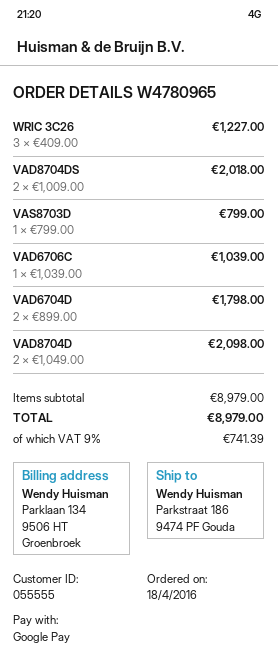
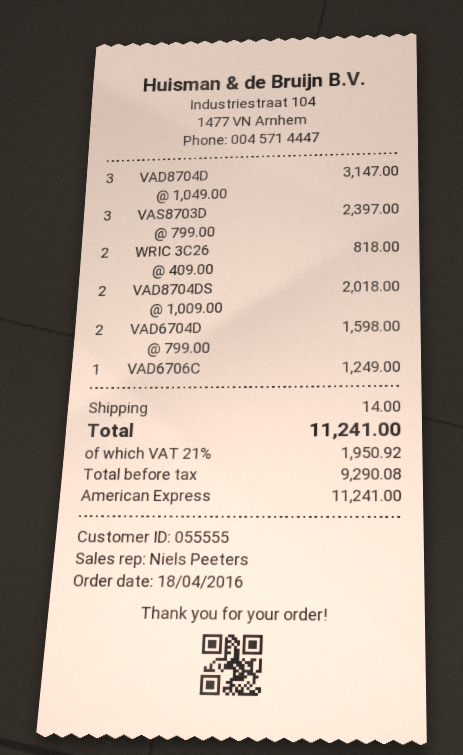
payment method: Google Pay -> American Express
WRIC 3C26: 3 x 409.00 = 1227.00 -> 2 x 409.00 = 818.00
VAS8703D: 1 x 799.00 = 799.00 -> 3 x 799.00 = 2397.00
VAD6706C: 1 x 1039.00 = 1039.00 -> 1 x 1249.00 = 1249.00
VAD6704D: 2 x 899.00 = 1798.00 -> 2 x 799.00 = 1598.00
VAD8704D: 2 x 1049.00 = 2098.00 -> 3 x 1049.00 = 3147.00
shipping: none -> 14.00
tax: 9% = 741.39 -> 21% = 1950.92
total: 8979.00 -> 11241.00

